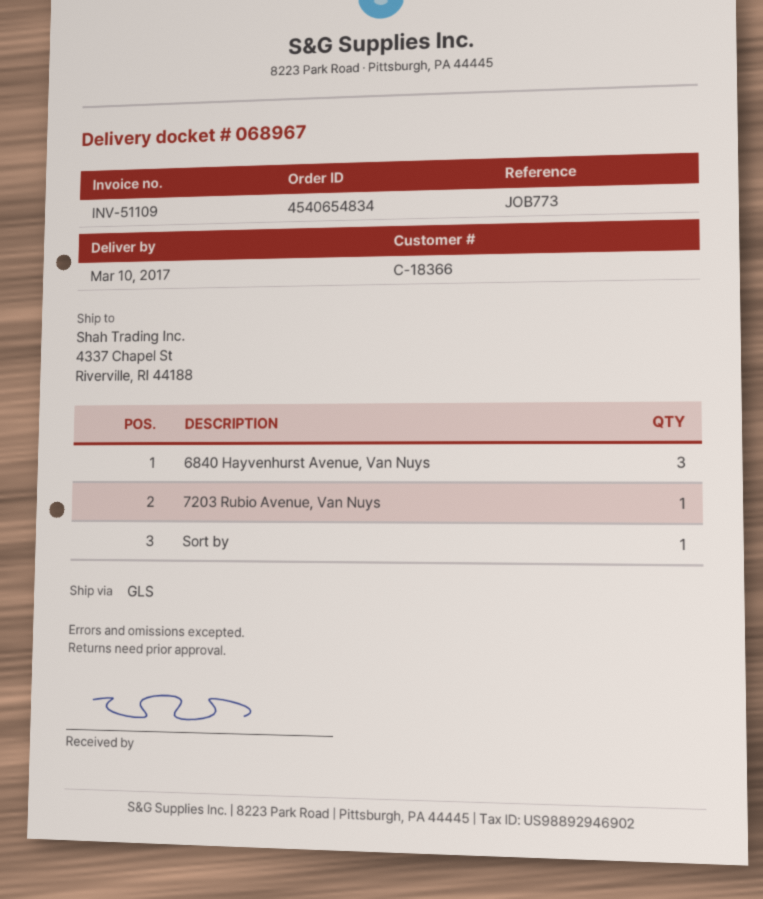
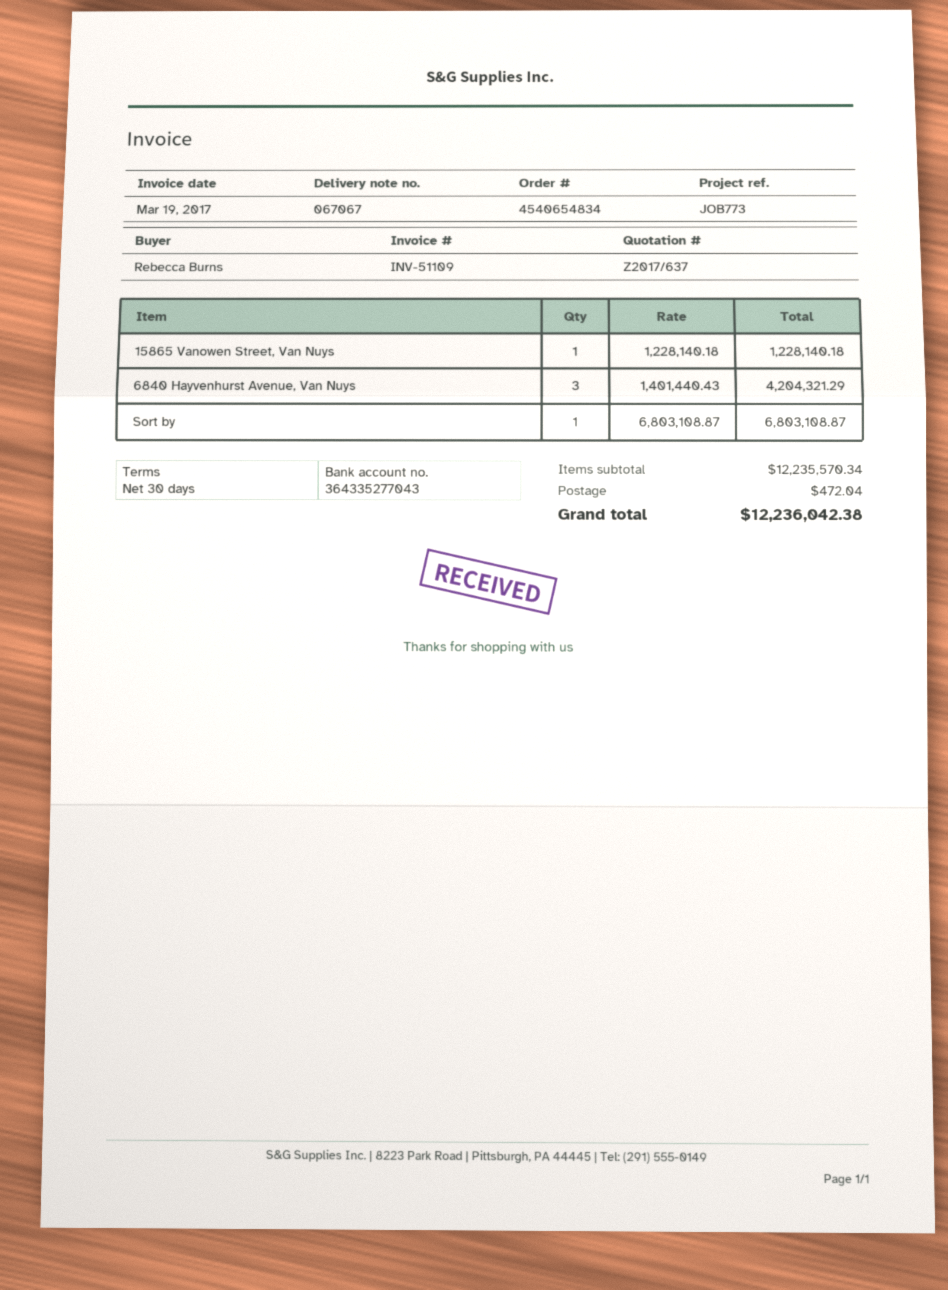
delivery note number: 068967 -> 067067
7203 Rubio Avenue, Van Nuys: 1 -> none
15865 Vanowen Street, Van Nuys: none -> 1

